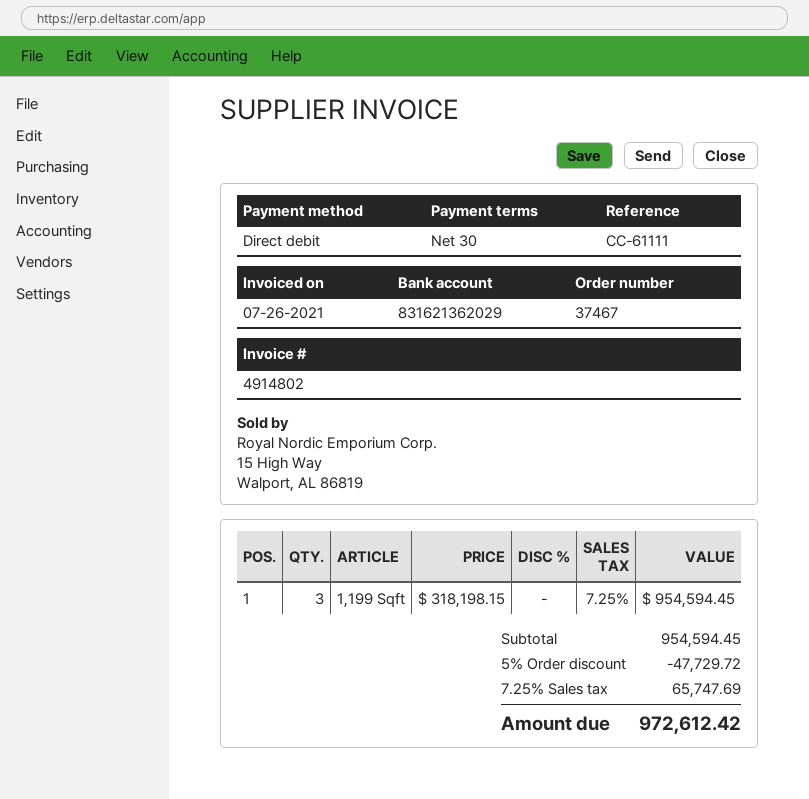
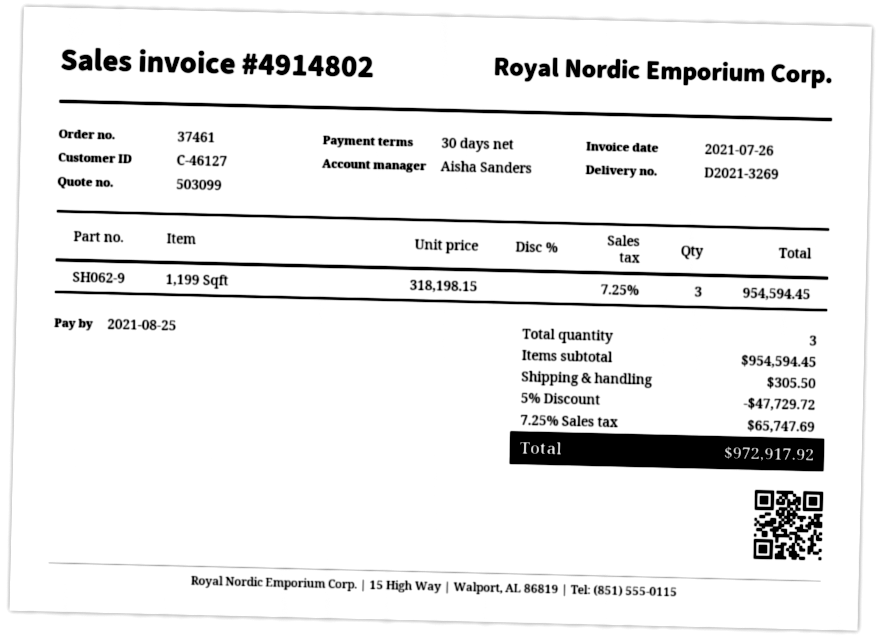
order number: 37467 -> 37461
shipping: none -> 305.50
total: 972612.42 -> 972917.92

